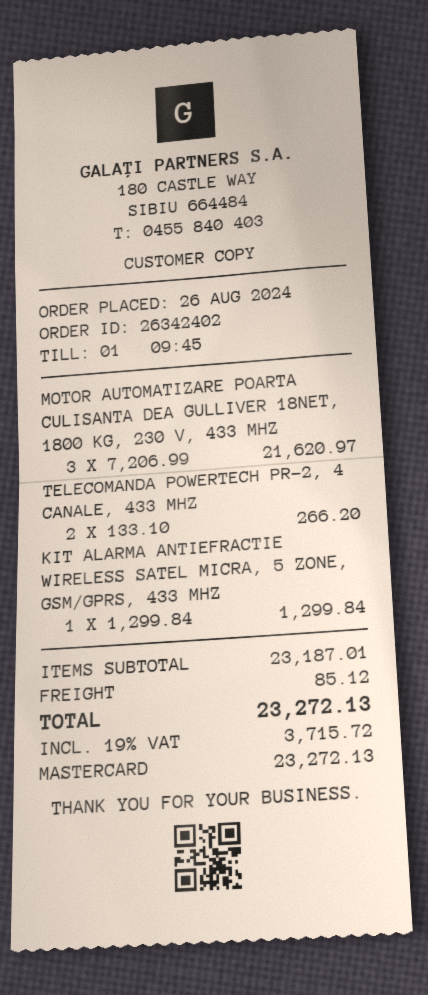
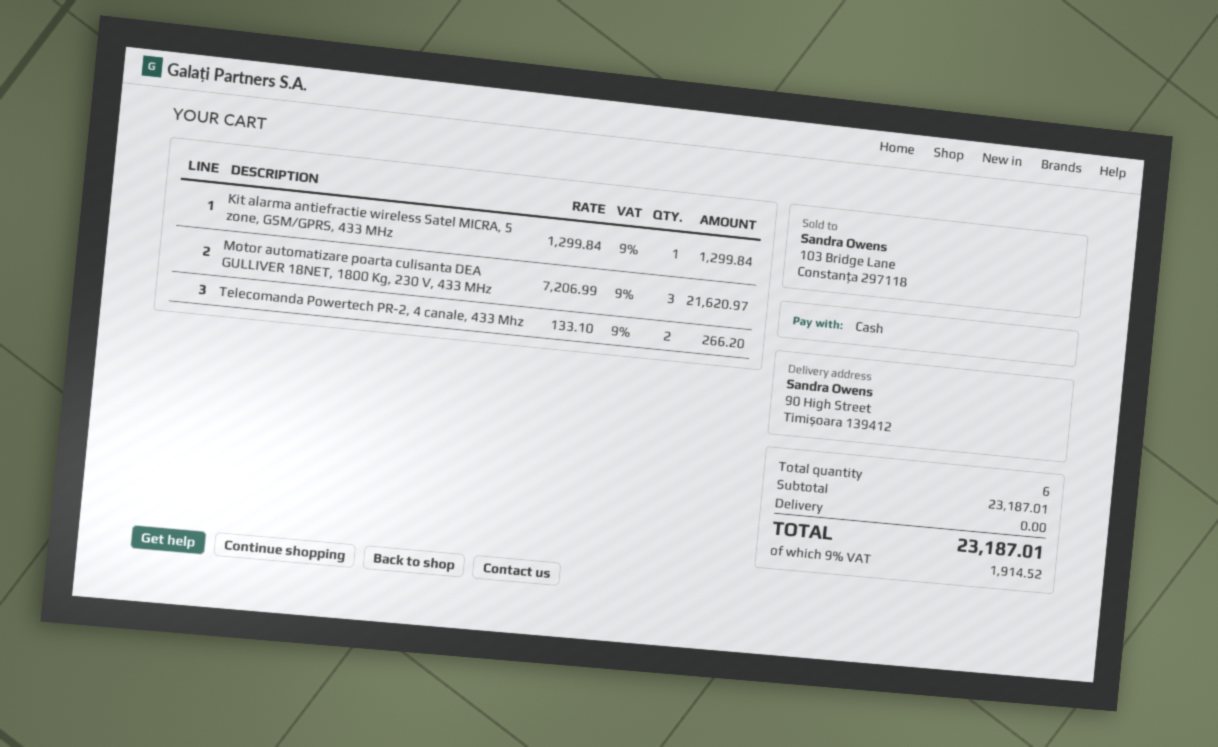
payment method: Mastercard -> cash
shipping: 85.12 -> 0.00
tax: 19% = 3715.72 -> 9% = 1914.52
total: 23272.13 -> 23187.01

